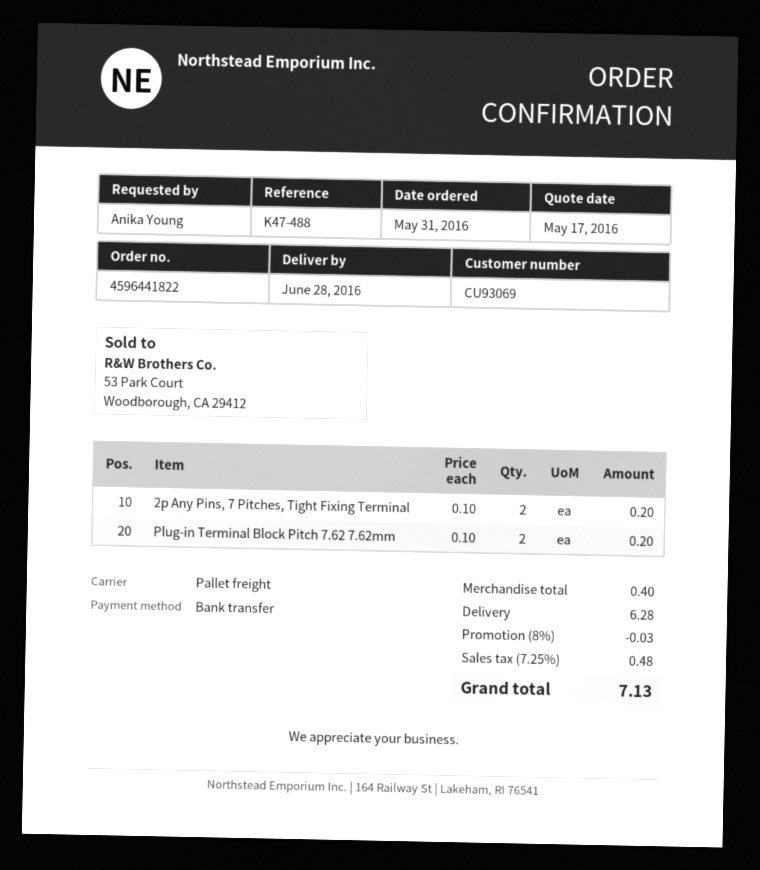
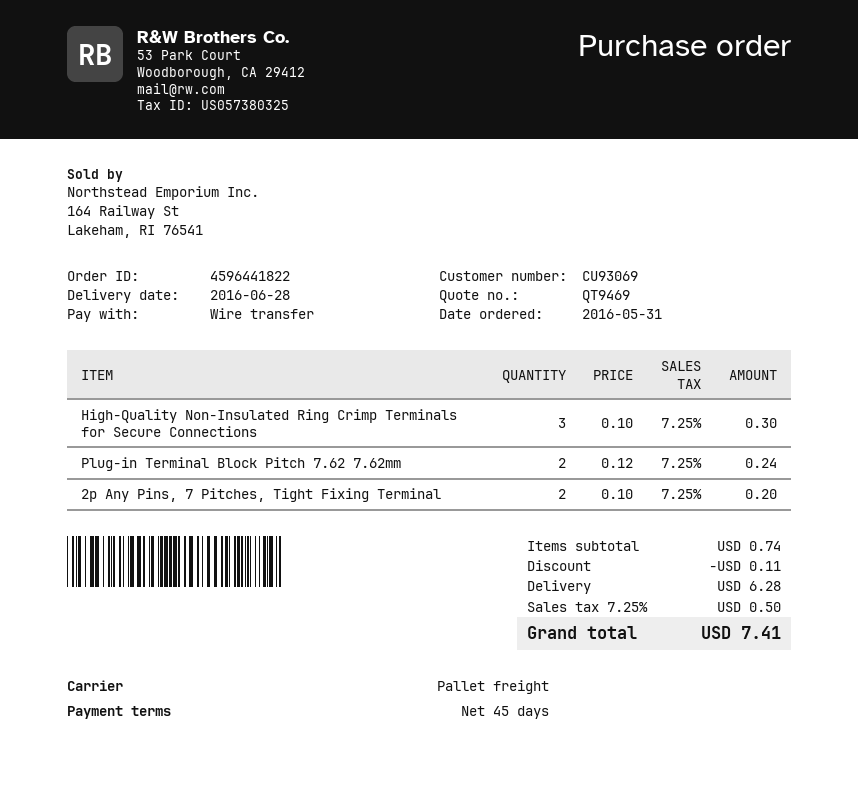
Plug-in Terminal Block Pitch 7.62 7.62mm: 2 x 0.10 = 0.20 -> 2 x 0.12 = 0.24
High-Quality Non-Insulated Ring Crimp Terminals for Secure Connections: none -> 3 x 0.10 = 0.30
subtotal: 0.40 -> 0.74
discount: 0.03 -> 0.11
tax: 7.25% = 0.48 -> 7.25% = 0.50
total: 7.13 -> 7.41

